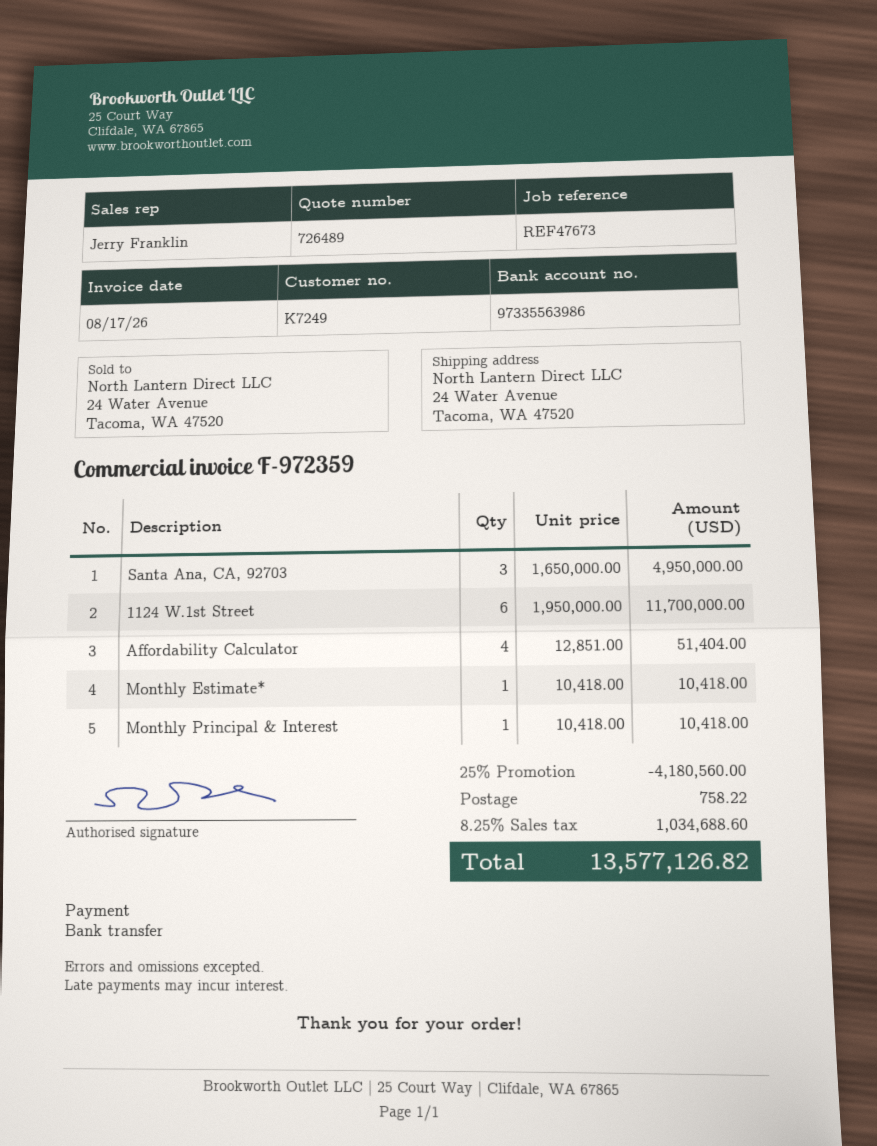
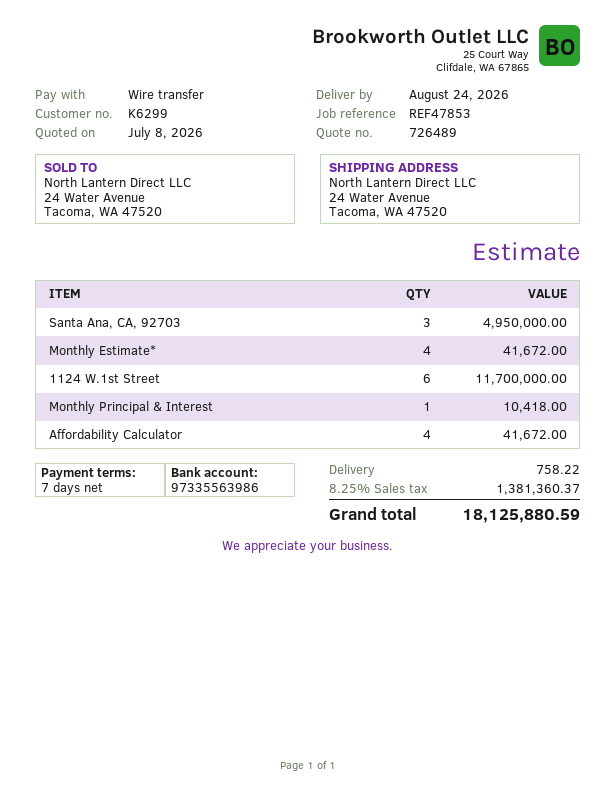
customer number: K7249 -> K6299
reference: REF47673 -> REF47853
Affordability Calculator: 4 for 51404.00 -> 4 for 41672.00
Monthly Estimate*: 1 for 10418.00 -> 4 for 41672.00
discount: 25% = 4180560.00 -> none
tax: 8.25% = 1034688.60 -> 8.25% = 1381360.37
total: 13577126.82 -> 18125880.59

